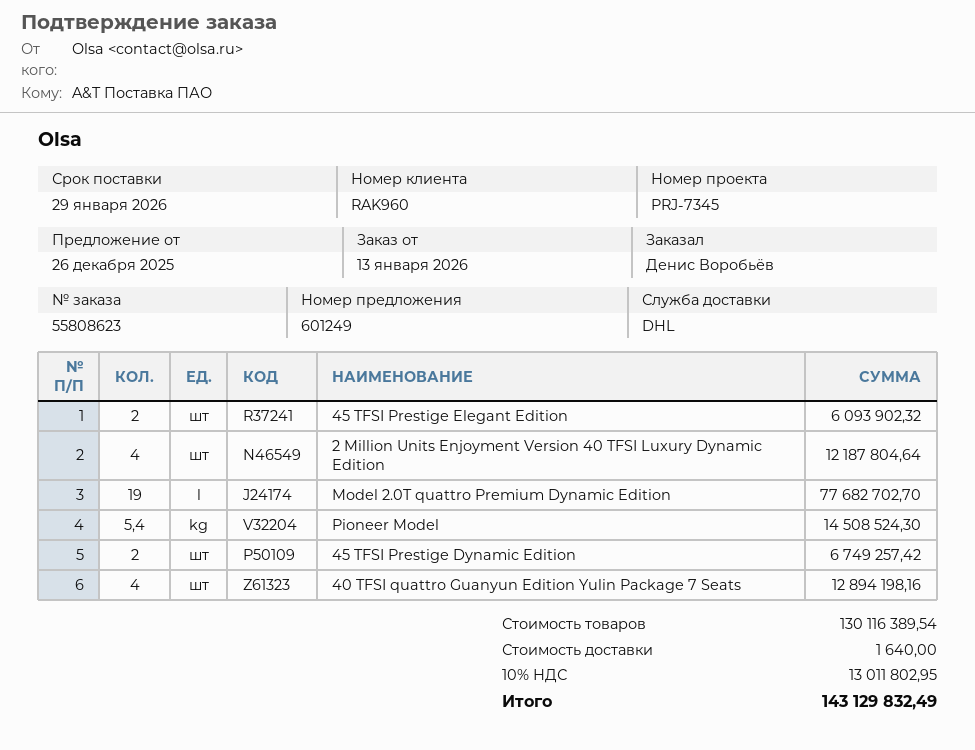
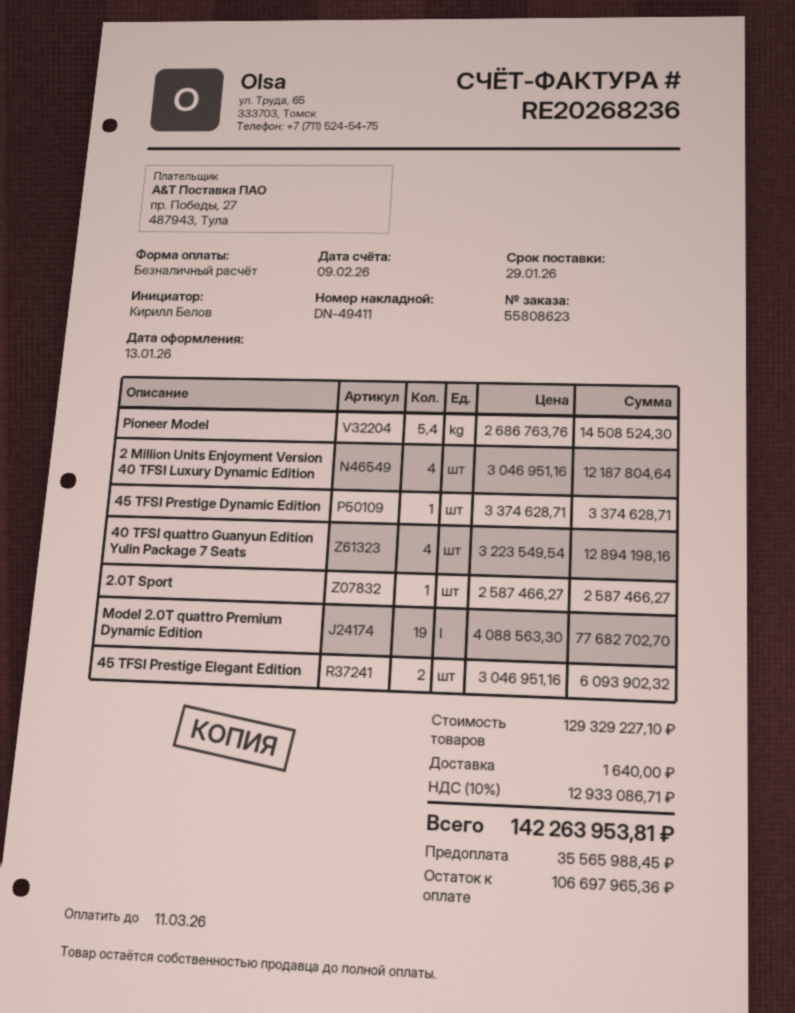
ordered by: Денис Воробьёв -> Кирилл Белов
45 TFSI Prestige Dynamic Edition: 2 for 6749257.42 -> 1 for 3374628.71
2.0T Sport: none -> 1 for 2587466.27
subtotal: 130116389.54 -> 129329227.10
tax: 10% = 13011802.95 -> 10% = 12933086.71
total: 143129832.49 -> 142263953.81

